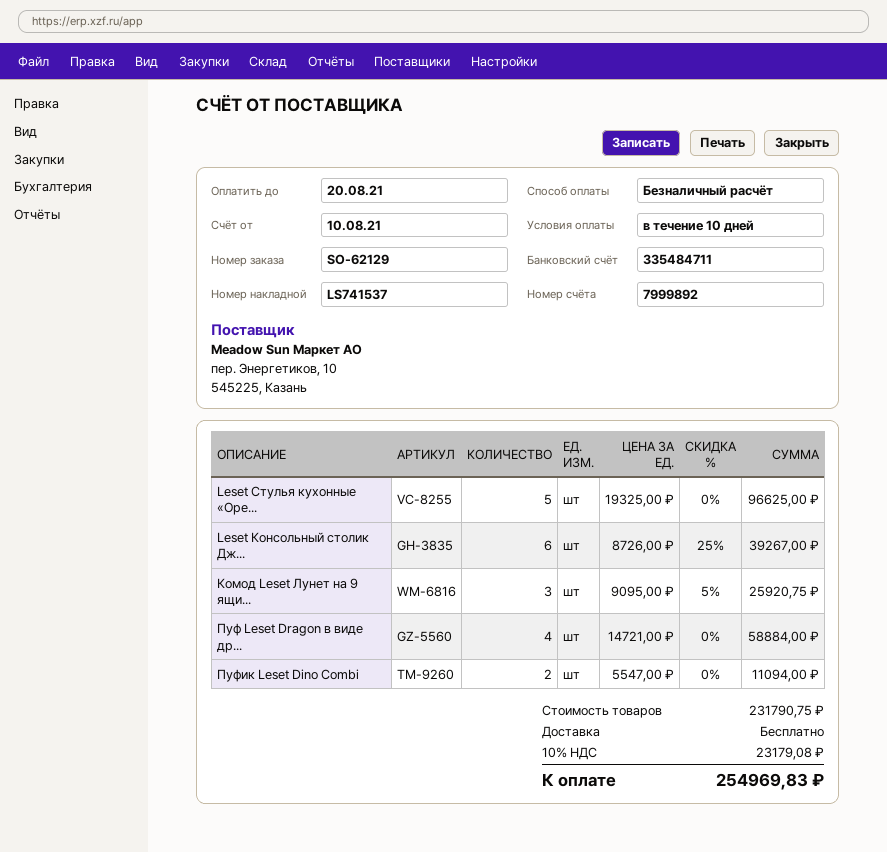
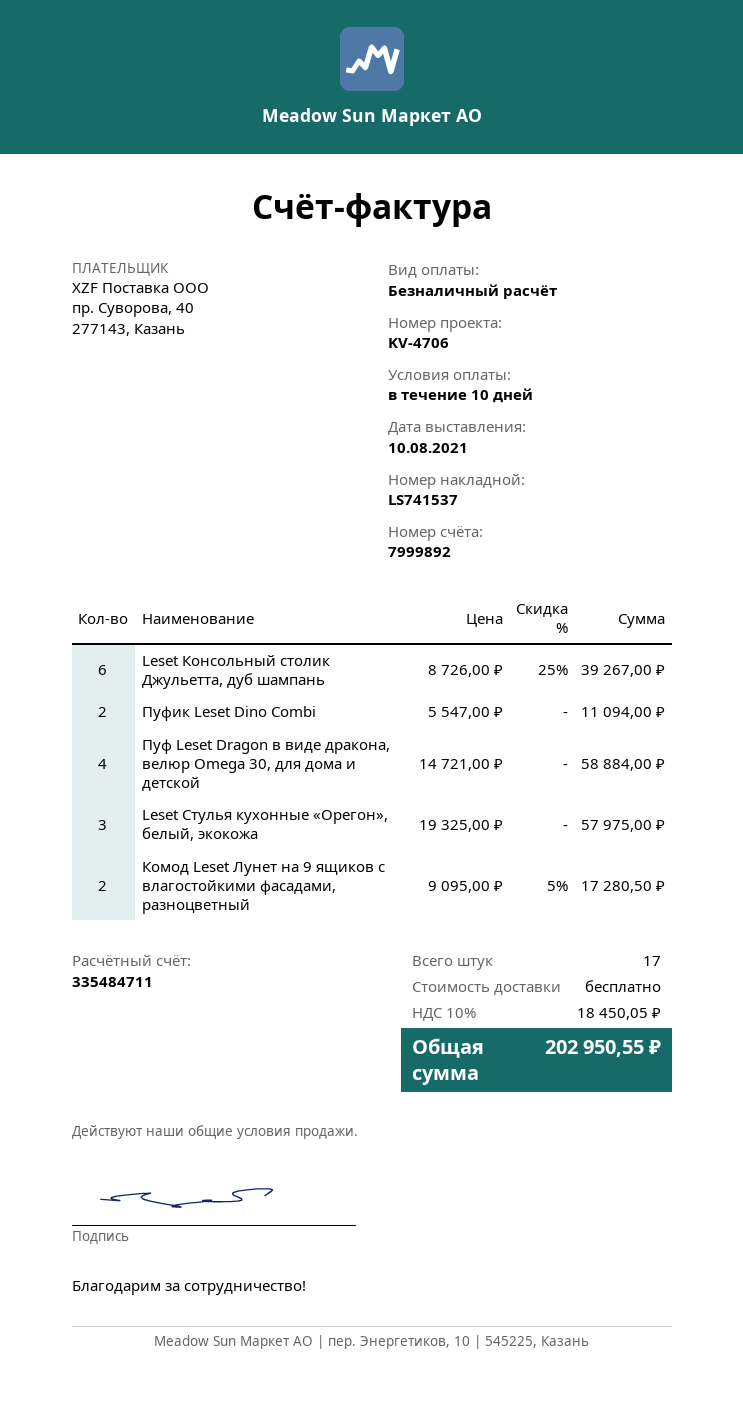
Leset Стулья кухонные «Оре...: 5 x 19325.00 = 96625.00 -> 3 x 19325.00 = 57975.00
Комод Leset Лунет на 9 ящи...: 3 x 9095.00 - 5% = 25920.75 -> 2 x 9095.00 - 5% = 17280.50
tax: 10% = 23179.08 -> 10% = 18450.05
total: 254969.83 -> 202950.55

